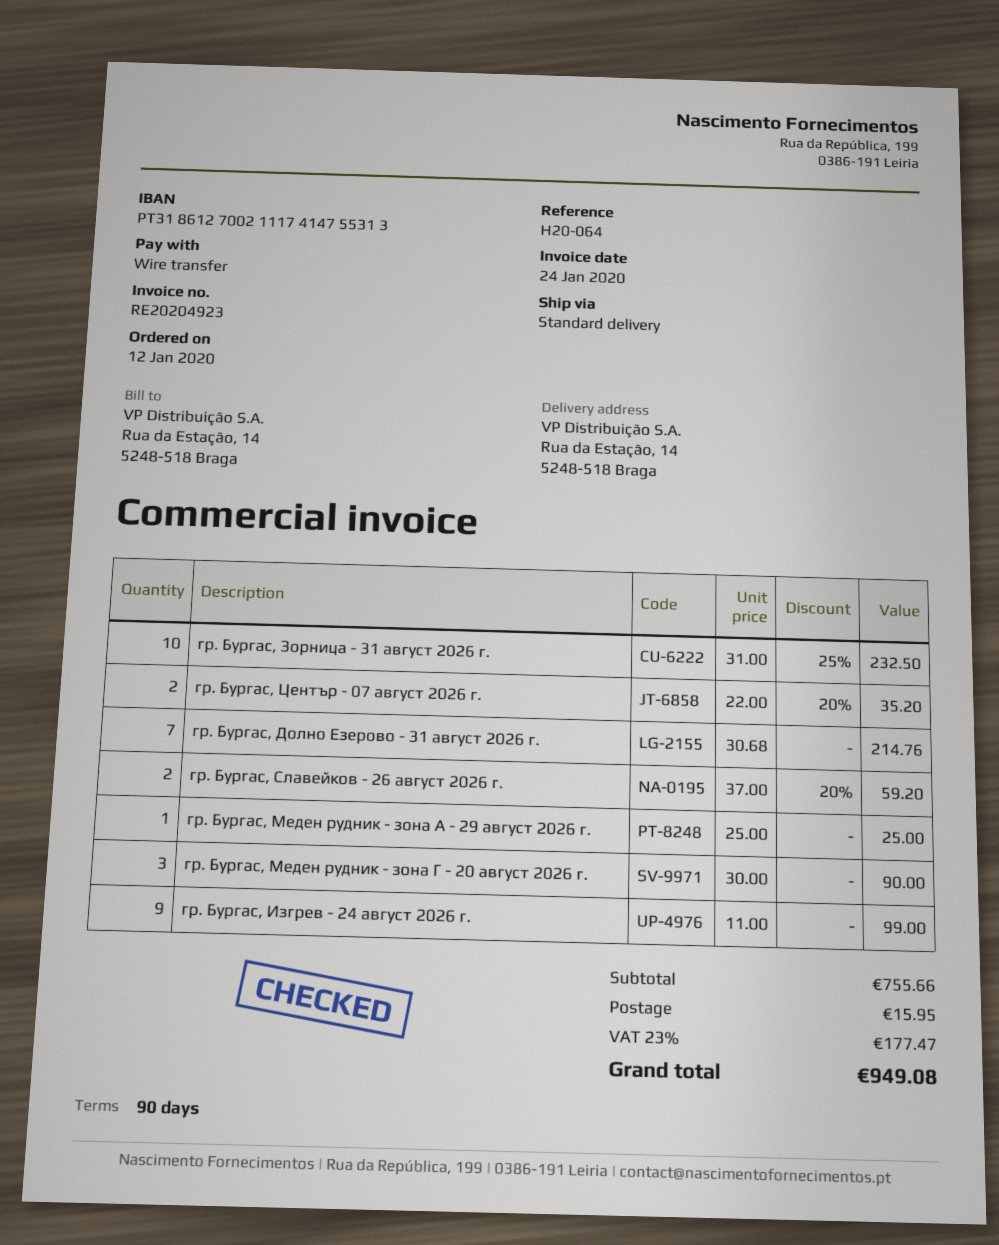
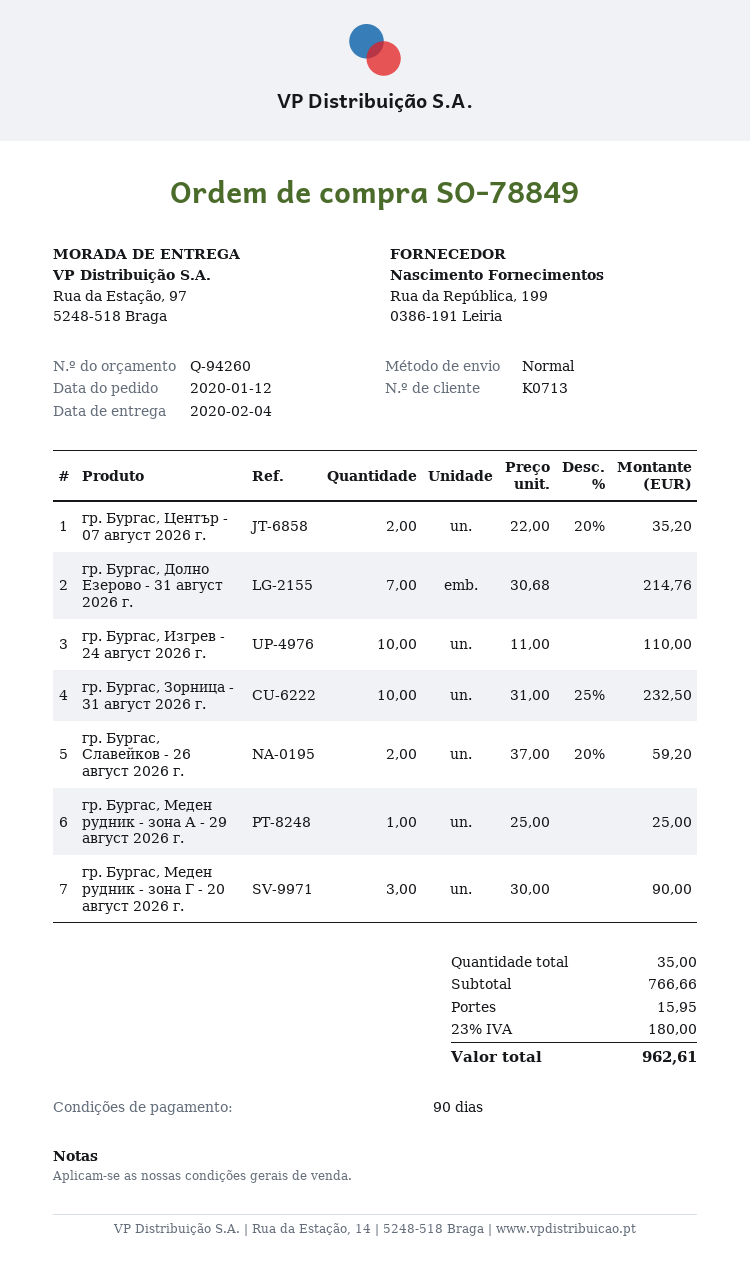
ship to: Rua da Estação, 14, 5248-518 Braga -> Rua da Estação, 97, 5248-518 Braga
гр. Бургас, Изгрев - 24 август 2026 г.: 9 x 11.00 = 99.00 -> 10 x 11.00 = 110.00
subtotal: 755.66 -> 766.66
tax: 23% = 177.47 -> 23% = 180.00
total: 949.08 -> 962.61

